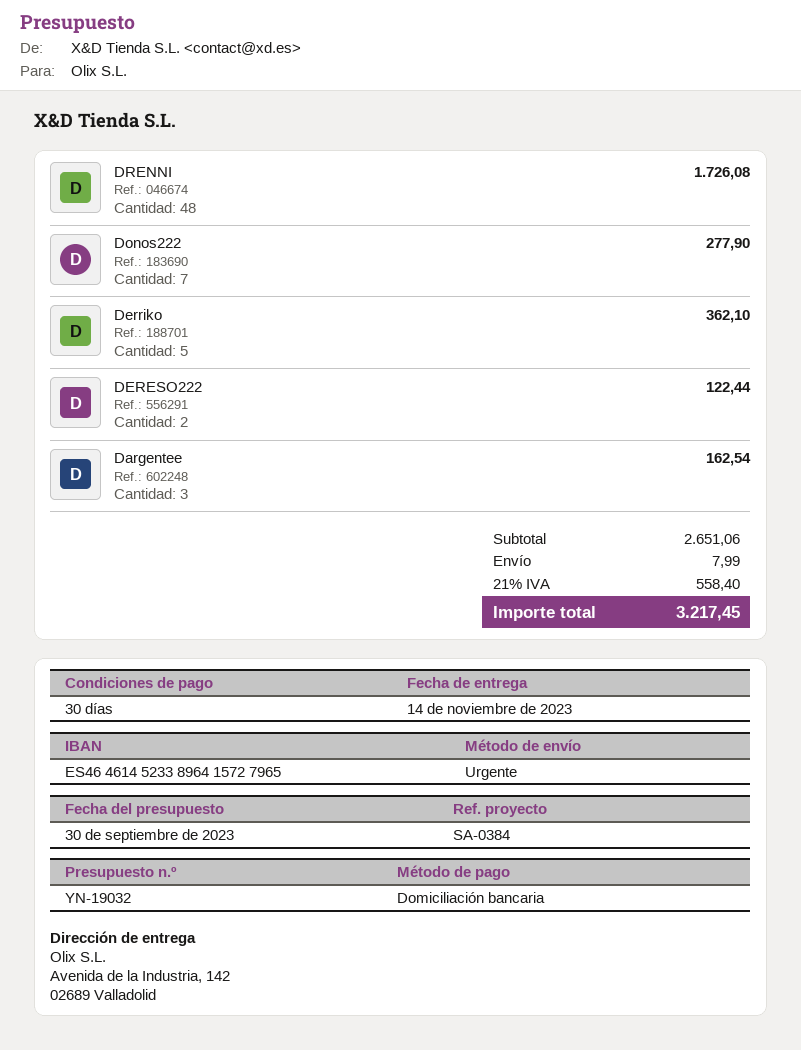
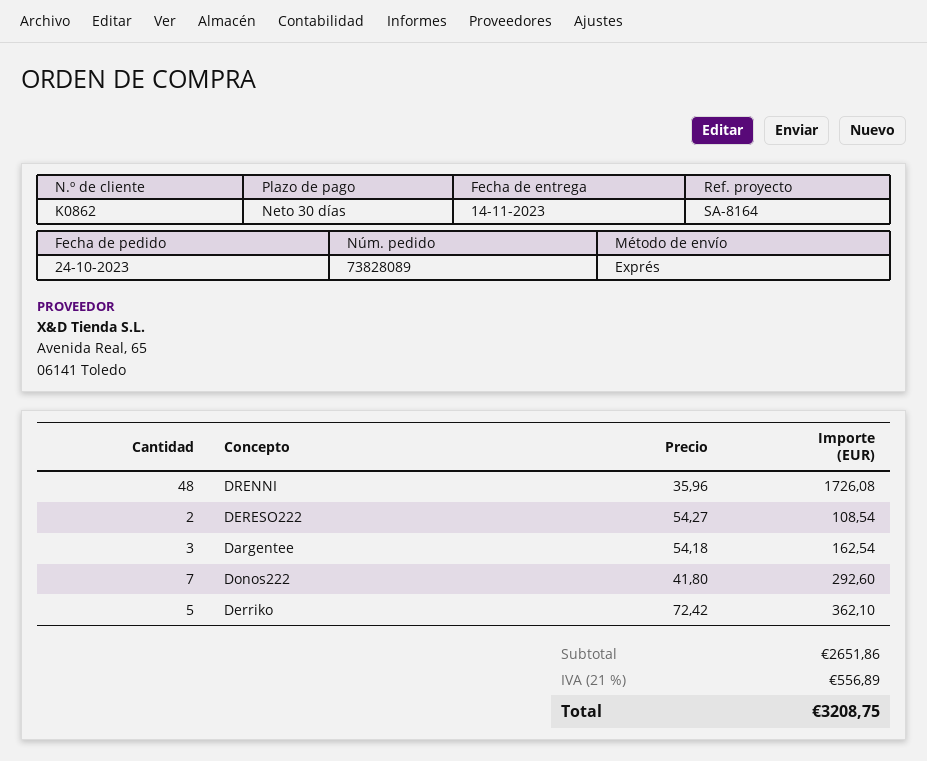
reference: SA-0384 -> SA-8164
Donos222: 7 for 277.90 -> 7 for 292.60
DERESO222: 2 for 122.44 -> 2 for 108.54
subtotal: 2651.06 -> 2651.86
shipping: 7.99 -> none
tax: 21% = 558.40 -> 21% = 556.89
total: 3217.45 -> 3208.75

